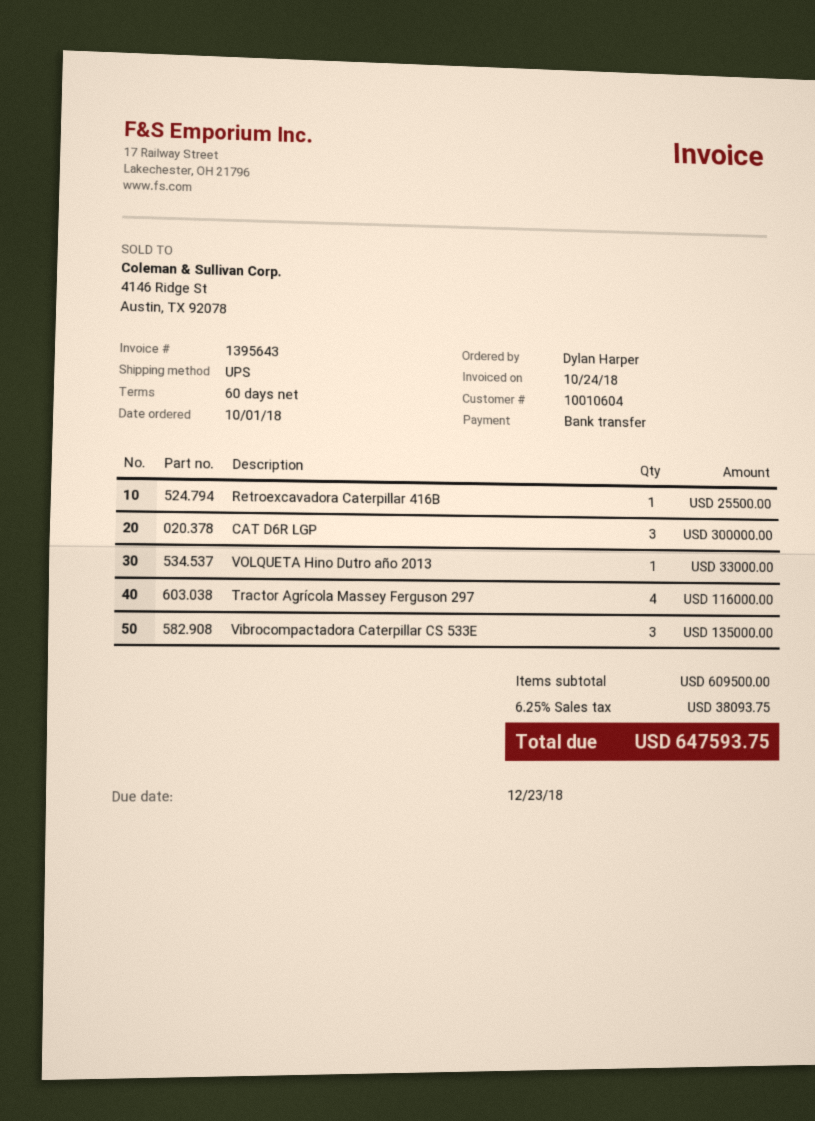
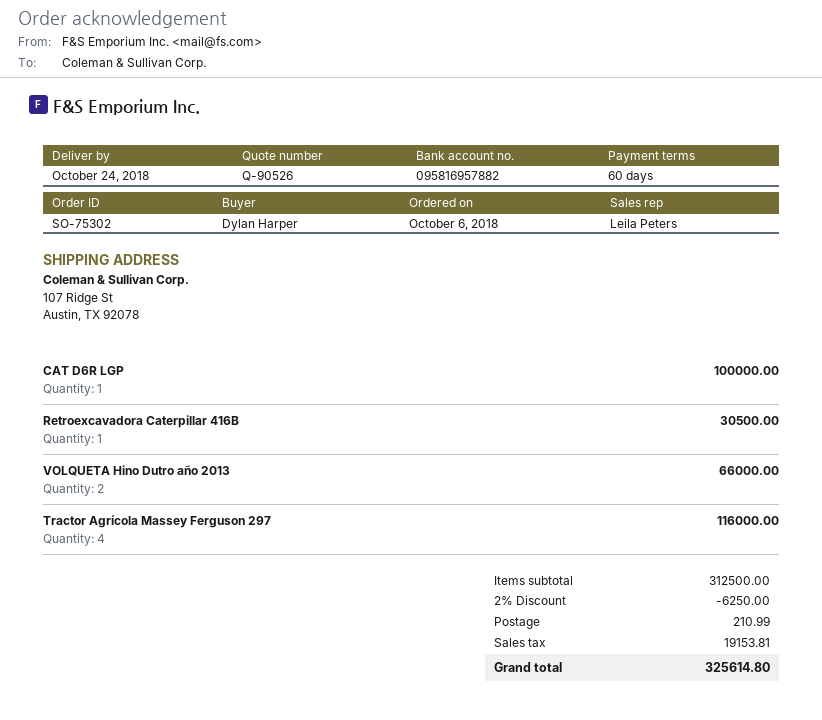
order date: 2018-10-01 -> 2018-10-06
Retroexcavadora Caterpillar 416B: 1 for 25500.00 -> 1 for 30500.00
CAT D6R LGP: 3 for 300000.00 -> 1 for 100000.00
VOLQUETA Hino Dutro año 2013: 1 for 33000.00 -> 2 for 66000.00
Vibrocompactadora Caterpillar CS 533E: 3 for 135000.00 -> none
subtotal: 609500.00 -> 312500.00
discount: none -> 2% = 6250.00
shipping: none -> 210.99
tax: 38093.75 -> 19153.81
total: 647593.75 -> 325614.80

